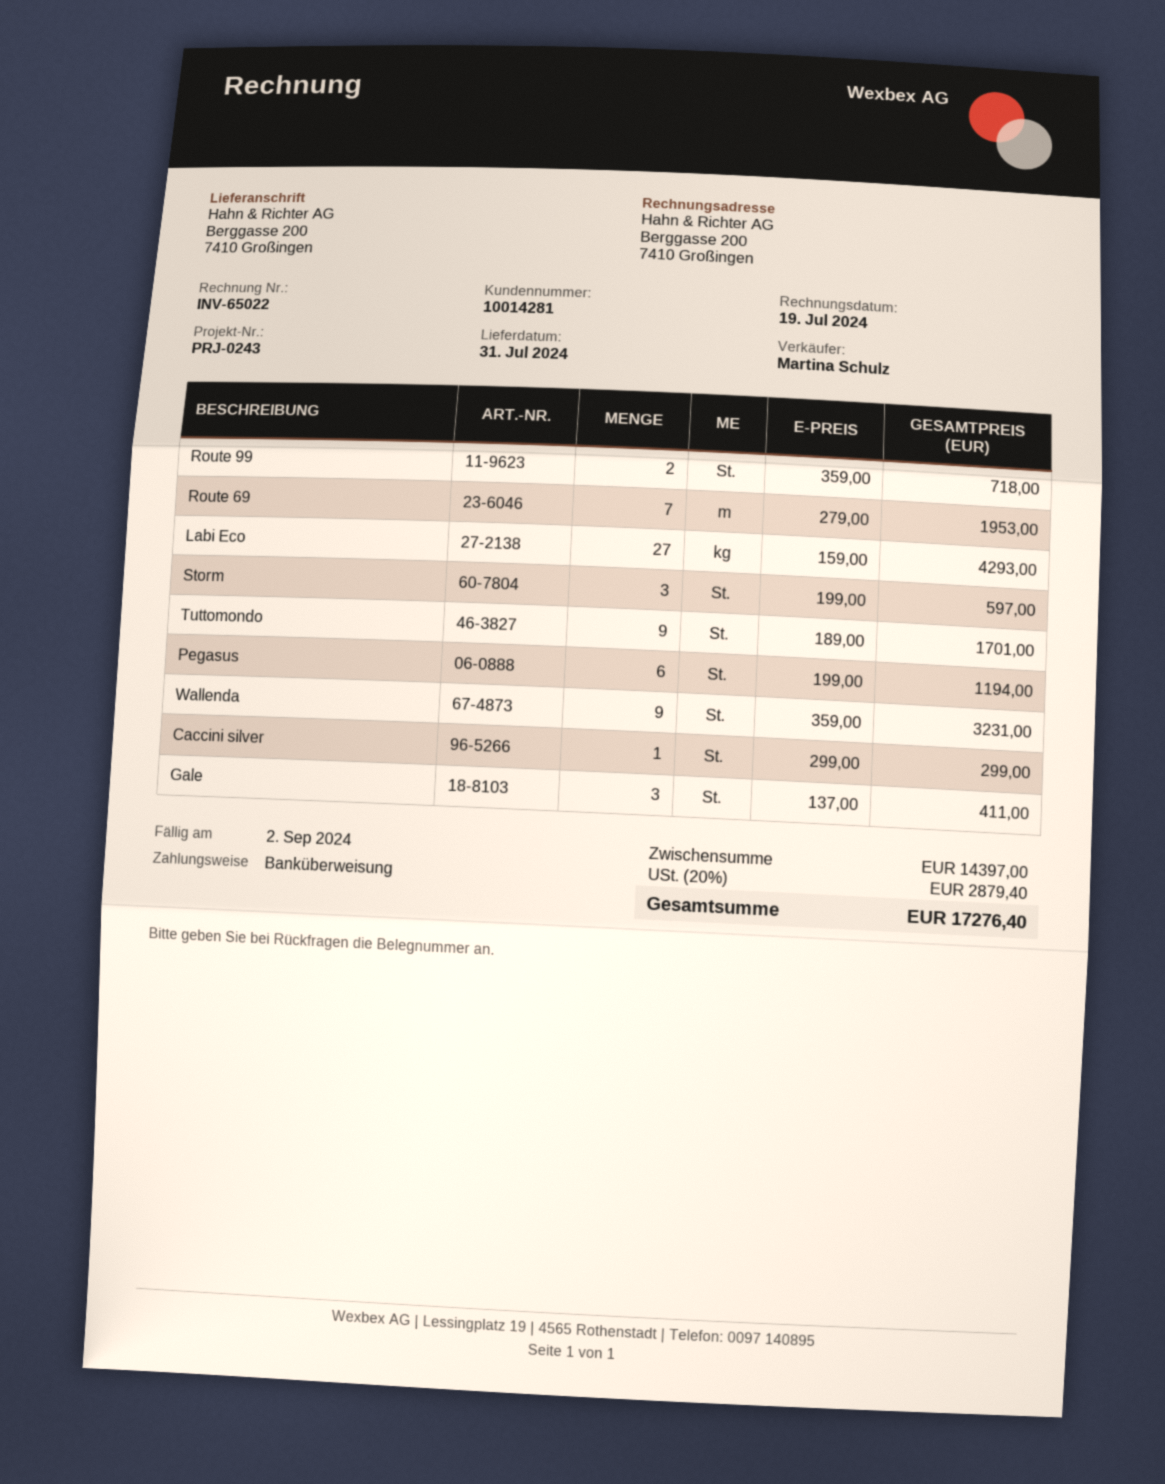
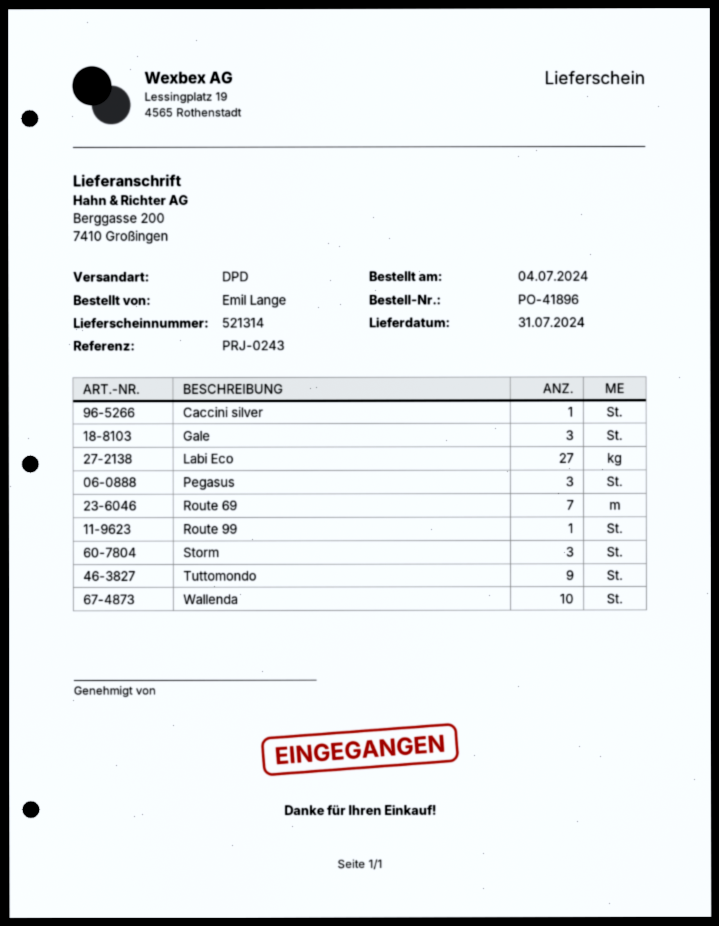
Route 99: 2 -> 1
Pegasus: 6 -> 3
Wallenda: 9 -> 10

